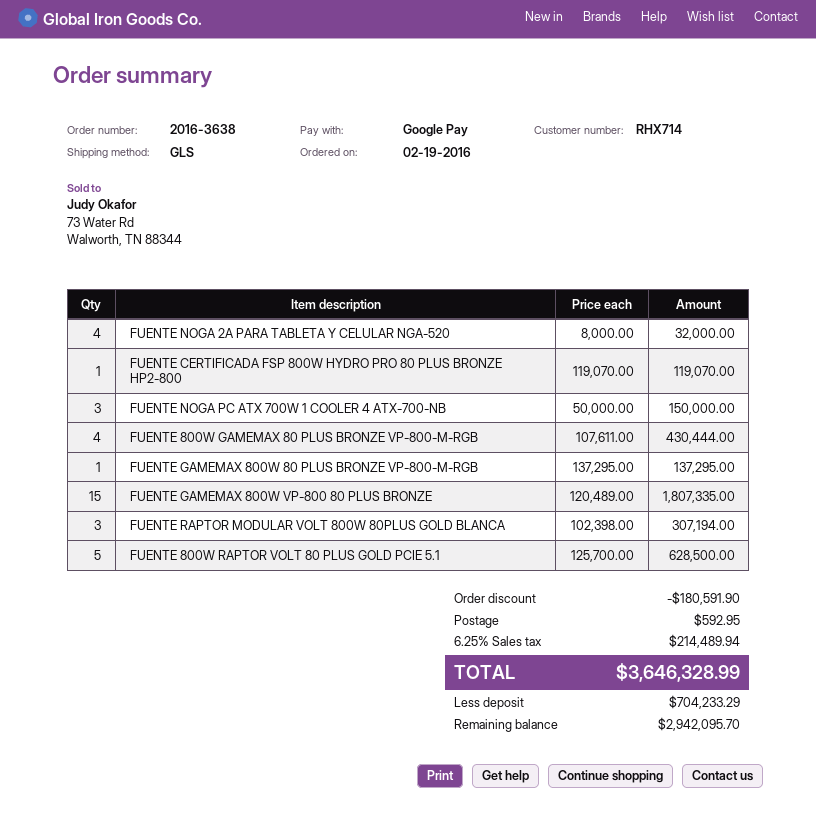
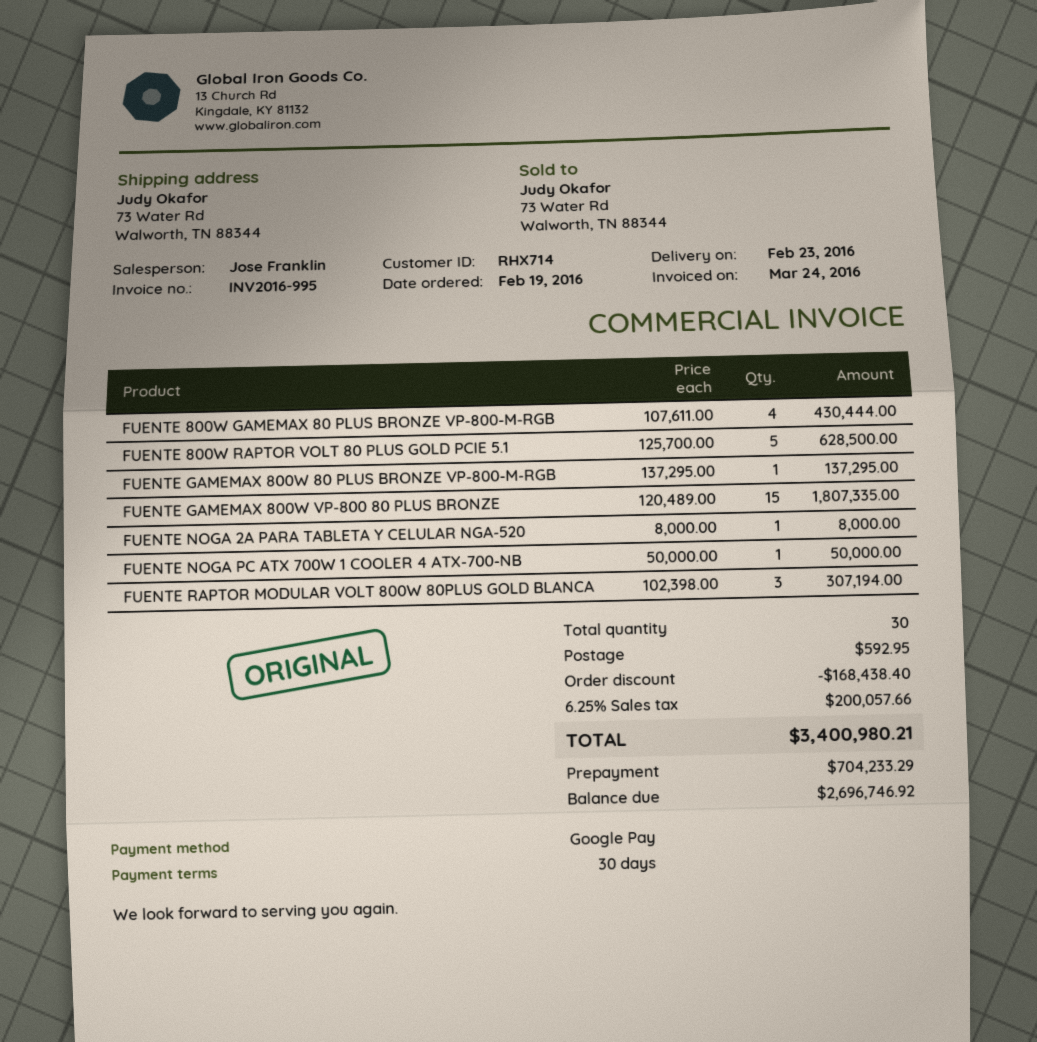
FUENTE NOGA 2A PARA TABLETA Y CELULAR NGA-520: 4 x 8000.00 = 32000.00 -> 1 x 8000.00 = 8000.00
FUENTE CERTIFICADA FSP 800W HYDRO PRO 80 PLUS BRONZE HP2-800: 1 x 119070.00 = 119070.00 -> none
FUENTE NOGA PC ATX 700W 1 COOLER 4 ATX-700-NB: 3 x 50000.00 = 150000.00 -> 1 x 50000.00 = 50000.00
discount: 180591.90 -> 168438.40
tax: 6.25% = 214489.94 -> 6.25% = 200057.66
total: 3646328.99 -> 3400980.21
balance: 2942095.70 -> 2696746.92

